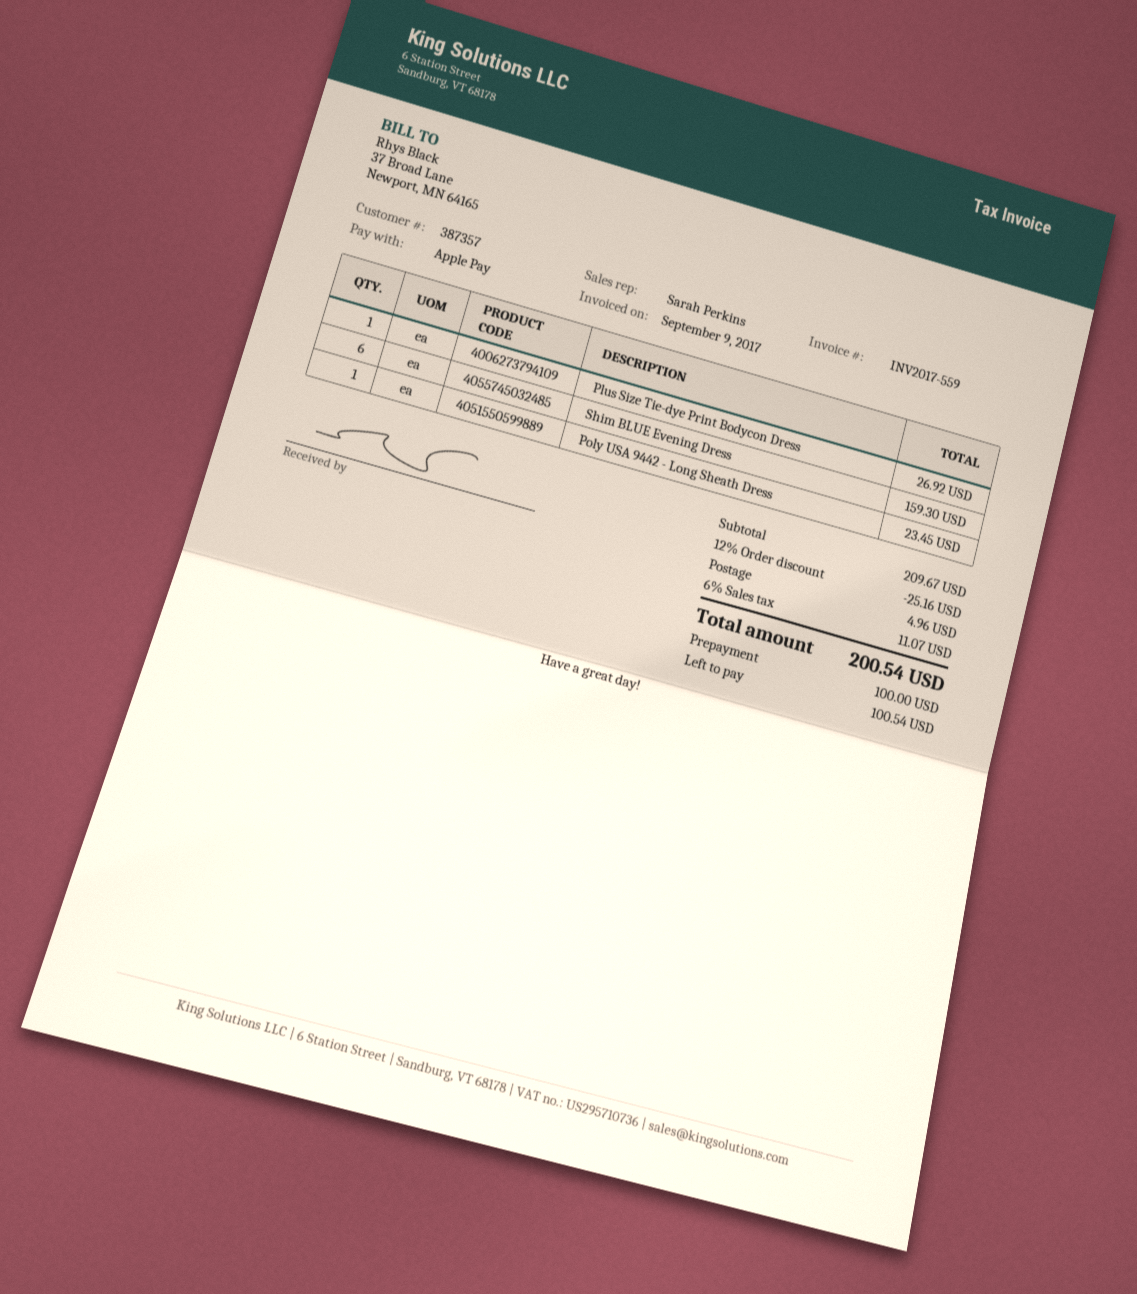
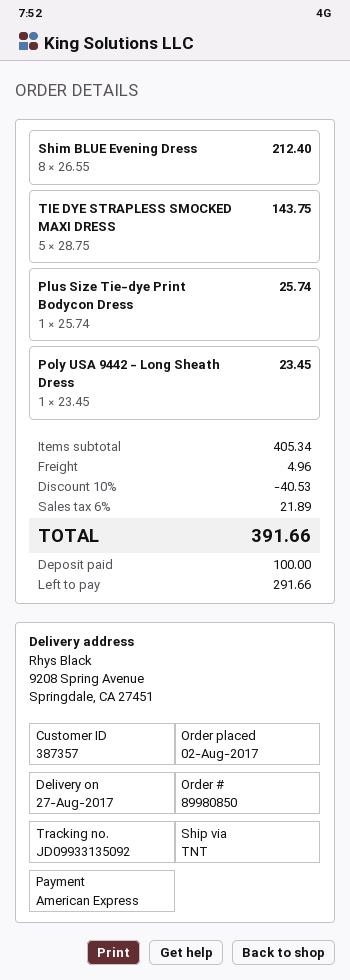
payment method: Apple Pay -> American Express
Plus Size Tie-dye Print Bodycon Dress: 1 for 26.92 -> 1 for 25.74
Shim BLUE Evening Dress: 6 for 159.30 -> 8 for 212.40
TIE DYE STRAPLESS SMOCKED MAXI DRESS: none -> 5 for 143.75
subtotal: 209.67 -> 405.34
discount: 12% = 25.16 -> 10% = 40.53
tax: 6% = 11.07 -> 6% = 21.89
total: 200.54 -> 391.66
balance: 100.54 -> 291.66

